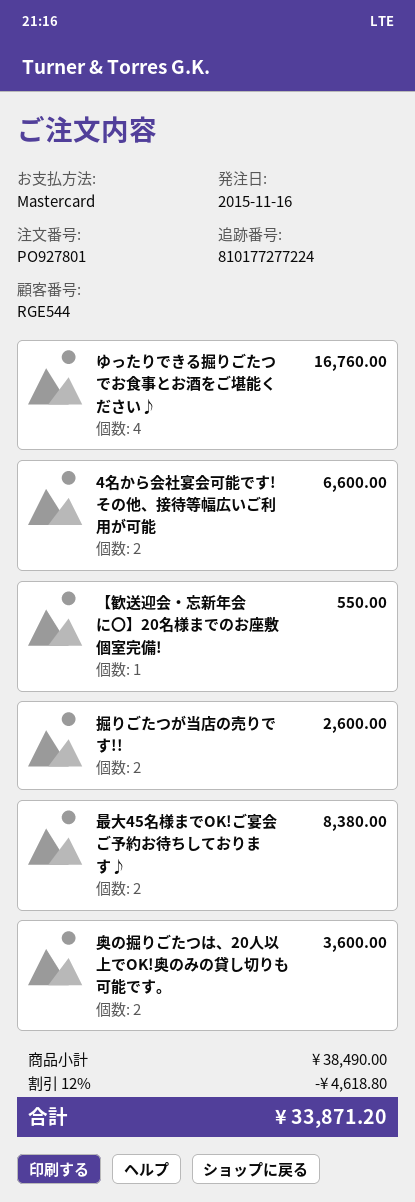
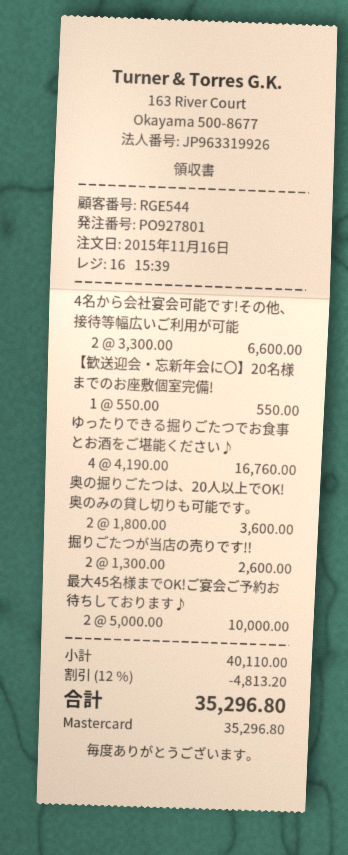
最大45名様までOK!ご宴会ご予約お待ちしております♪: 2 for 8380.00 -> 2 for 10000.00
subtotal: 38490.00 -> 40110.00
discount: 12% = 4618.80 -> 12% = 4813.20
total: 33871.20 -> 35296.80

